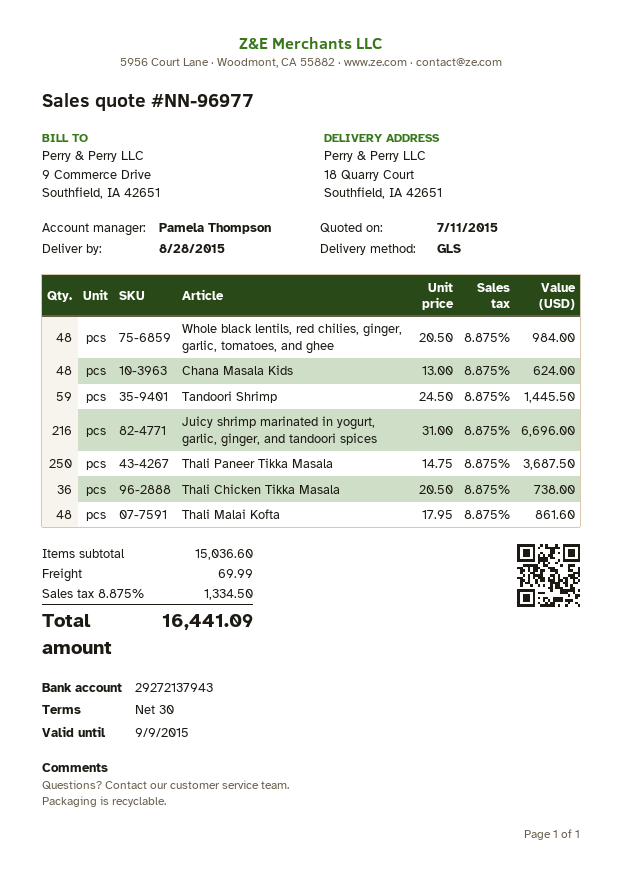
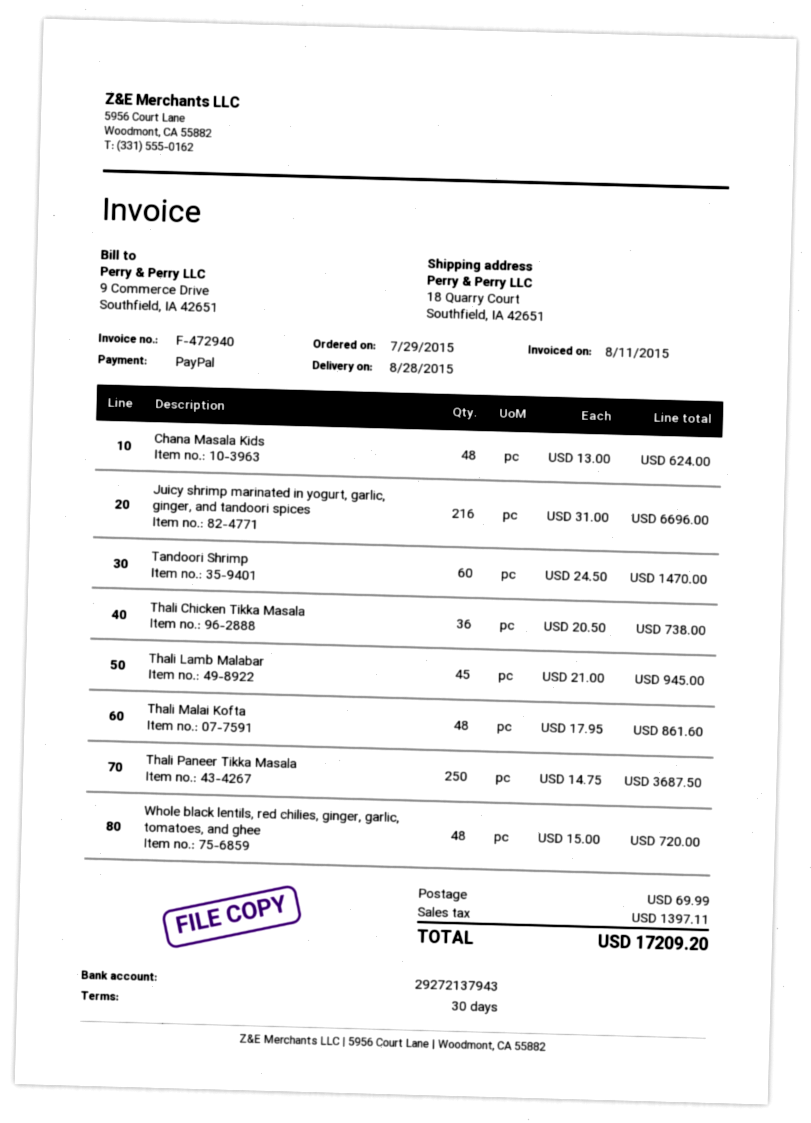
Whole black lentils, red chilies, ginger, garlic, tomatoes, and ghee: 48 x 20.50 = 984.00 -> 48 x 15.00 = 720.00
Tandoori Shrimp: 59 x 24.50 = 1445.50 -> 60 x 24.50 = 1470.00
Thali Lamb Malabar: none -> 45 x 21.00 = 945.00
tax: 1334.50 -> 1397.11
total: 16441.09 -> 17209.20

